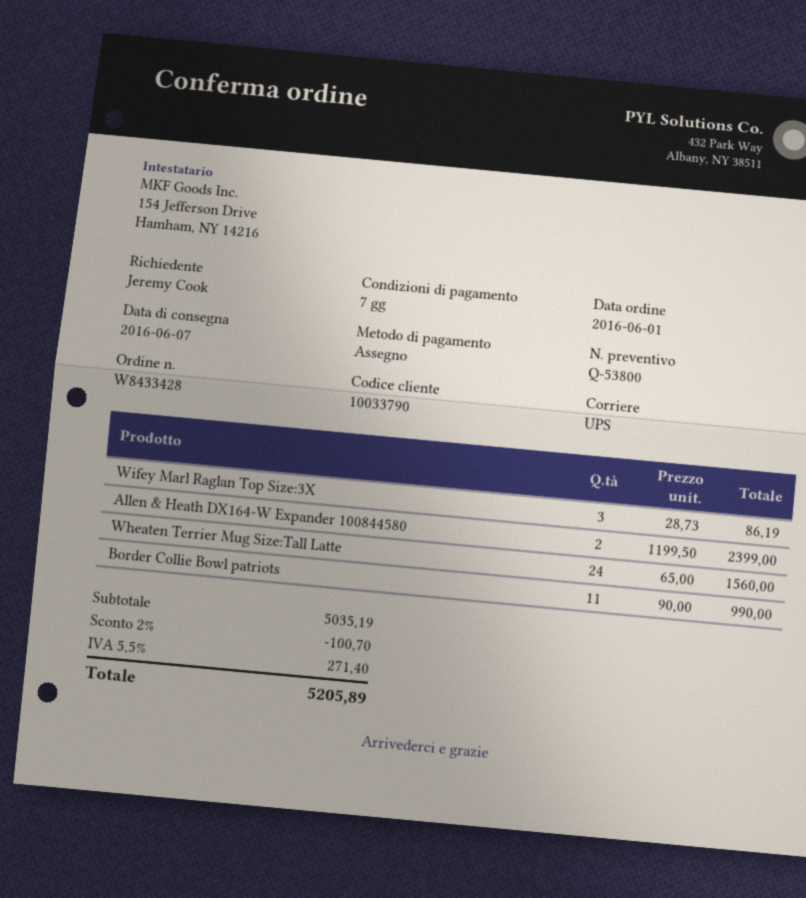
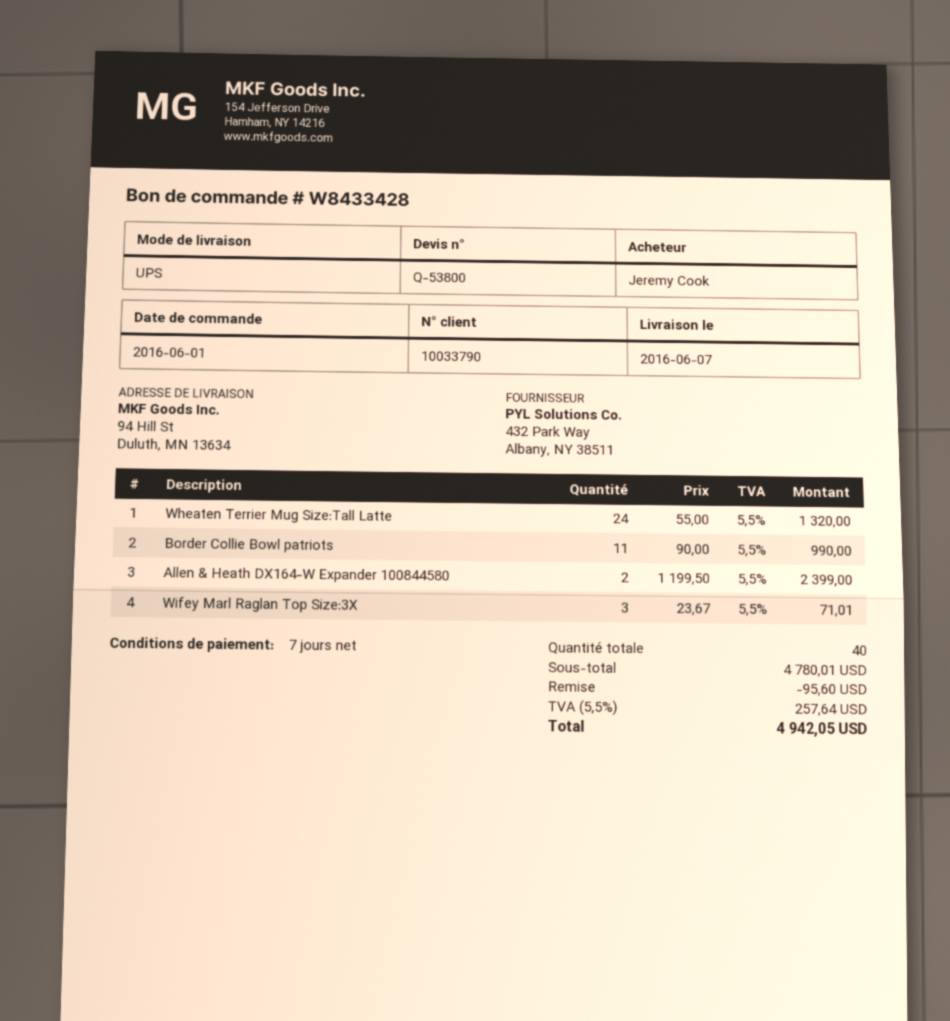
Wifey Marl Raglan Top Size:3X: 3 x 28.73 = 86.19 -> 3 x 23.67 = 71.01
Wheaten Terrier Mug Size:Tall Latte: 24 x 65.00 = 1560.00 -> 24 x 55.00 = 1320.00
subtotal: 5035.19 -> 4780.01
discount: 100.70 -> 95.60
tax: 5.5% = 271.40 -> 5.5% = 257.64
total: 5205.89 -> 4942.05

